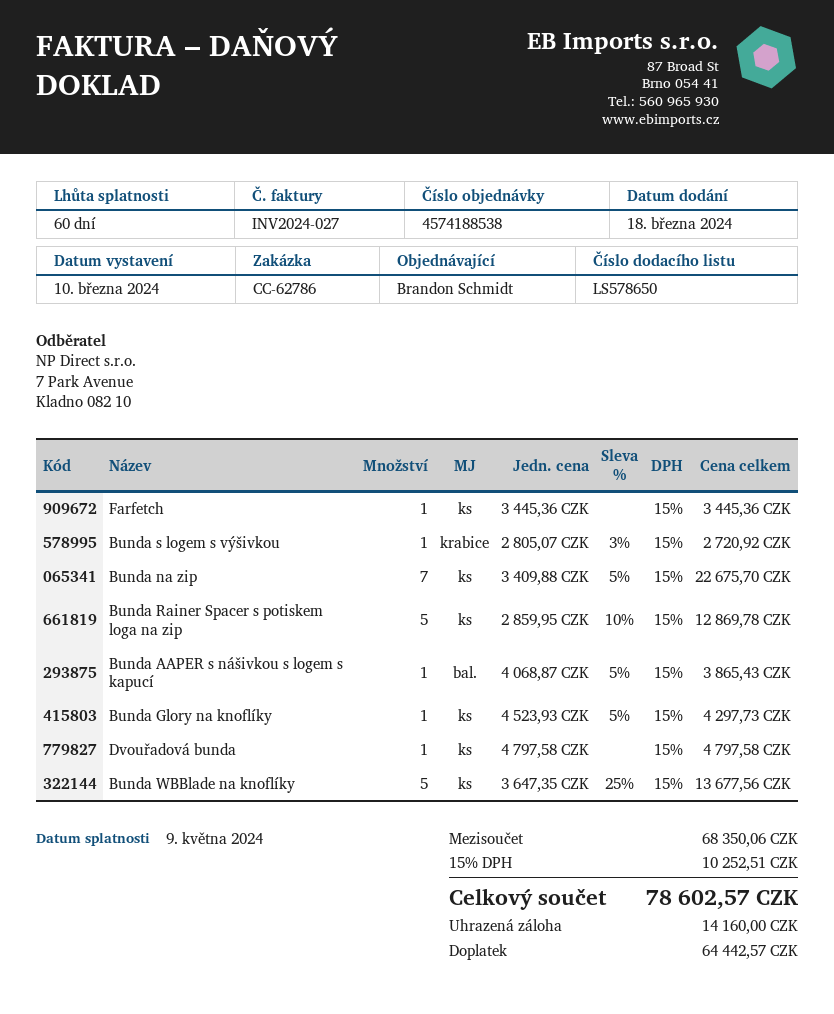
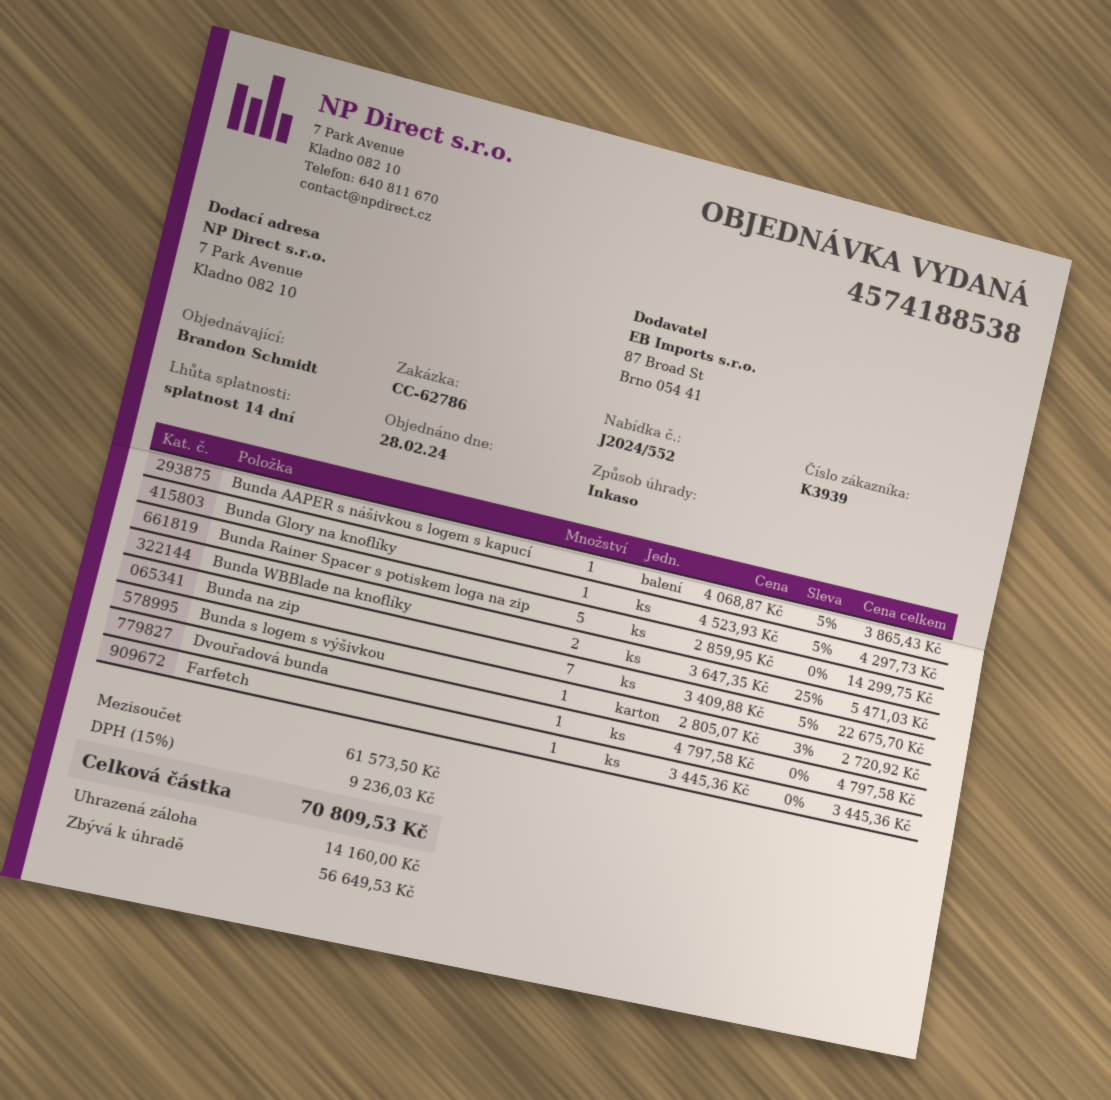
payment terms: 60 days -> 14 days
Bunda Rainer Spacer s potiskem loga na zip: 5 x 2859.95 - 10% = 12869.78 -> 5 x 2859.95 = 14299.75
Bunda WBBlade na knoflíky: 5 x 3647.35 - 25% = 13677.56 -> 2 x 3647.35 - 25% = 5471.03
subtotal: 68350.06 -> 61573.50
tax: 15% = 10252.51 -> 15% = 9236.03
total: 78602.57 -> 70809.53
balance: 64442.57 -> 56649.53

